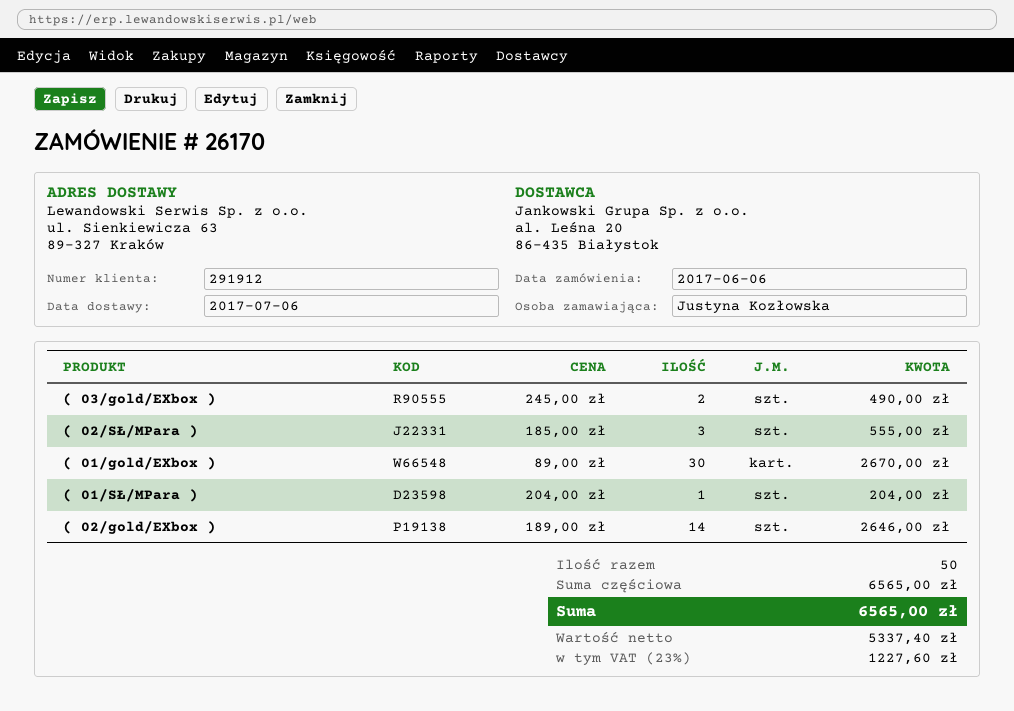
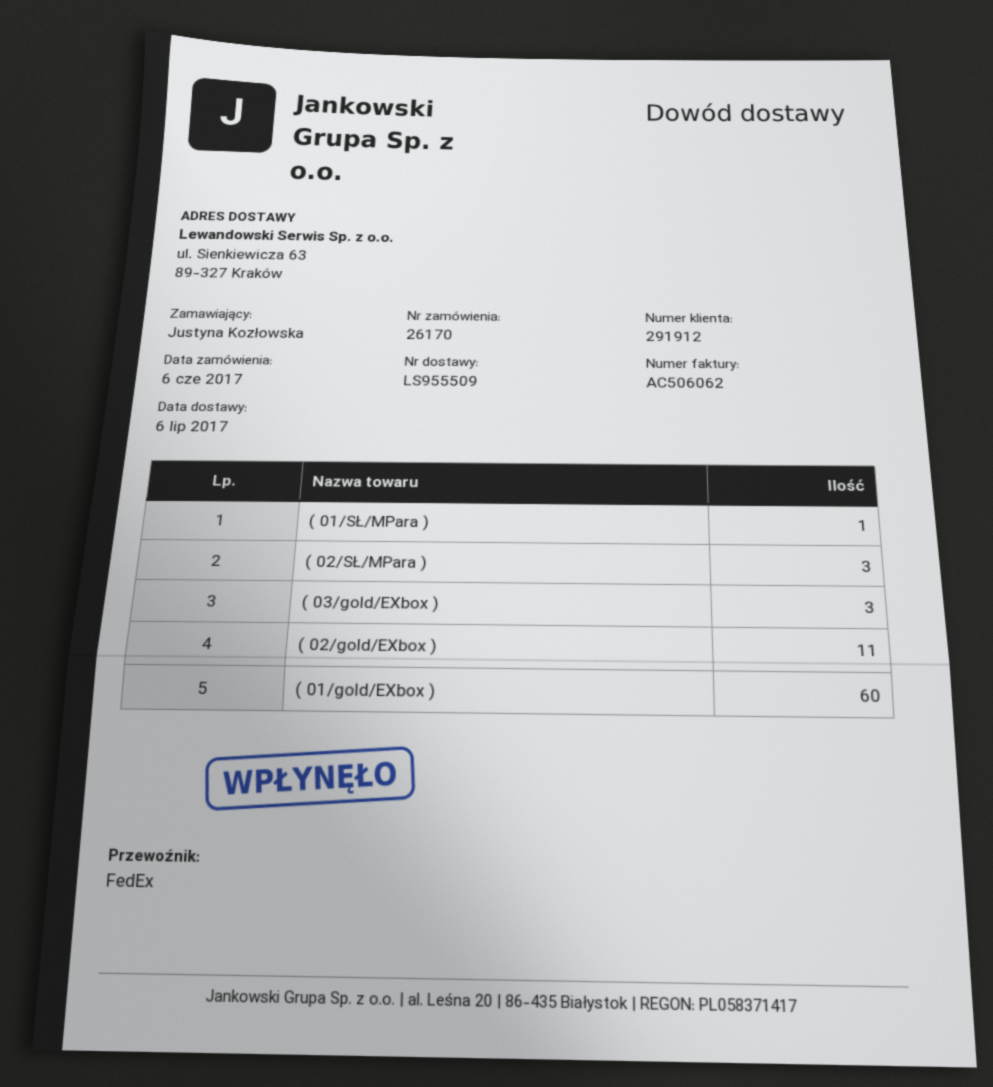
( 03/gold/EXbox ): 2 -> 3
( 01/gold/EXbox ): 30 -> 60
( 02/gold/EXbox ): 14 -> 11

